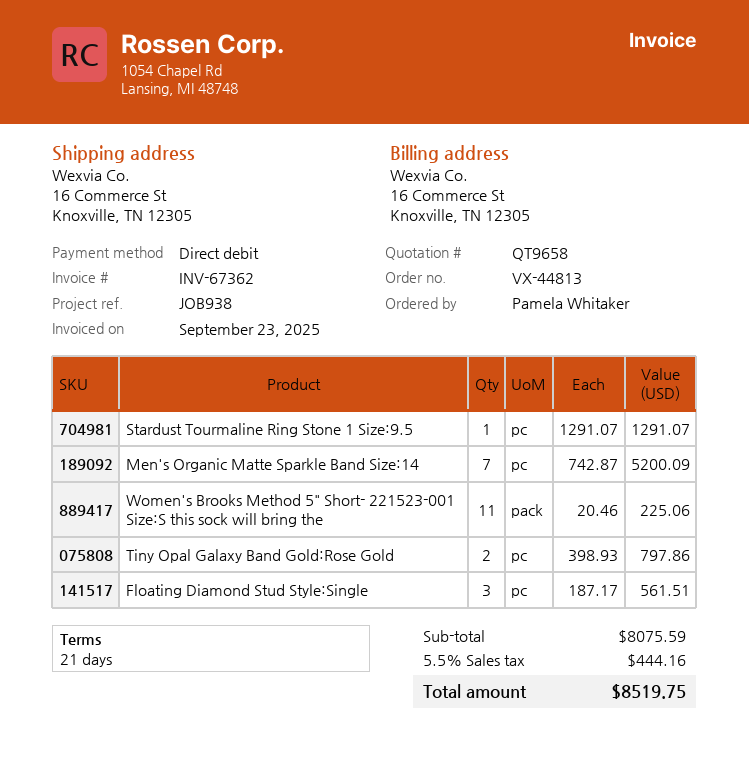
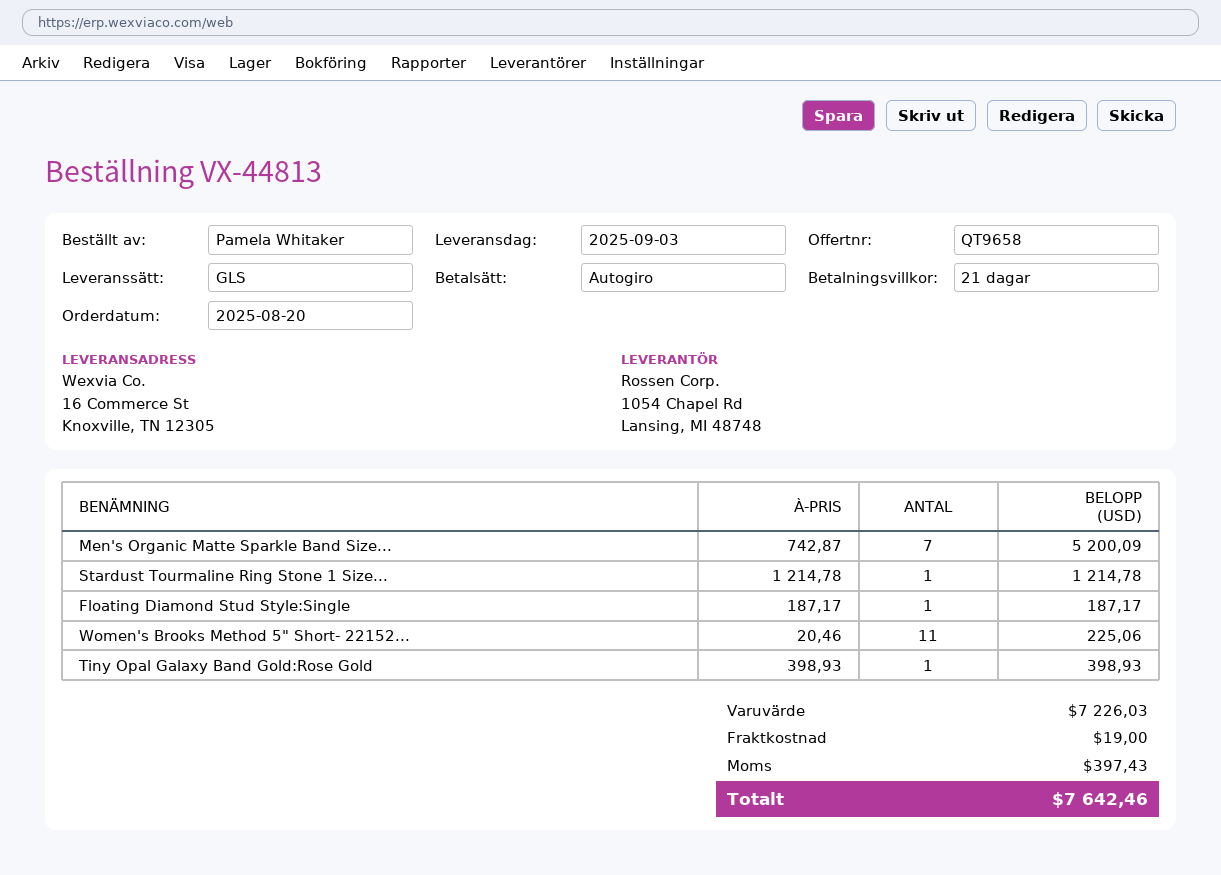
Stardust Tourmaline Ring Stone 1 Size:9.5: 1 x 1291.07 = 1291.07 -> 1 x 1214.78 = 1214.78
Tiny Opal Galaxy Band Gold:Rose Gold: 2 x 398.93 = 797.86 -> 1 x 398.93 = 398.93
Floating Diamond Stud Style:Single: 3 x 187.17 = 561.51 -> 1 x 187.17 = 187.17
subtotal: 8075.59 -> 7226.03
shipping: none -> 19.00
tax: 444.16 -> 397.43
total: 8519.75 -> 7642.46

